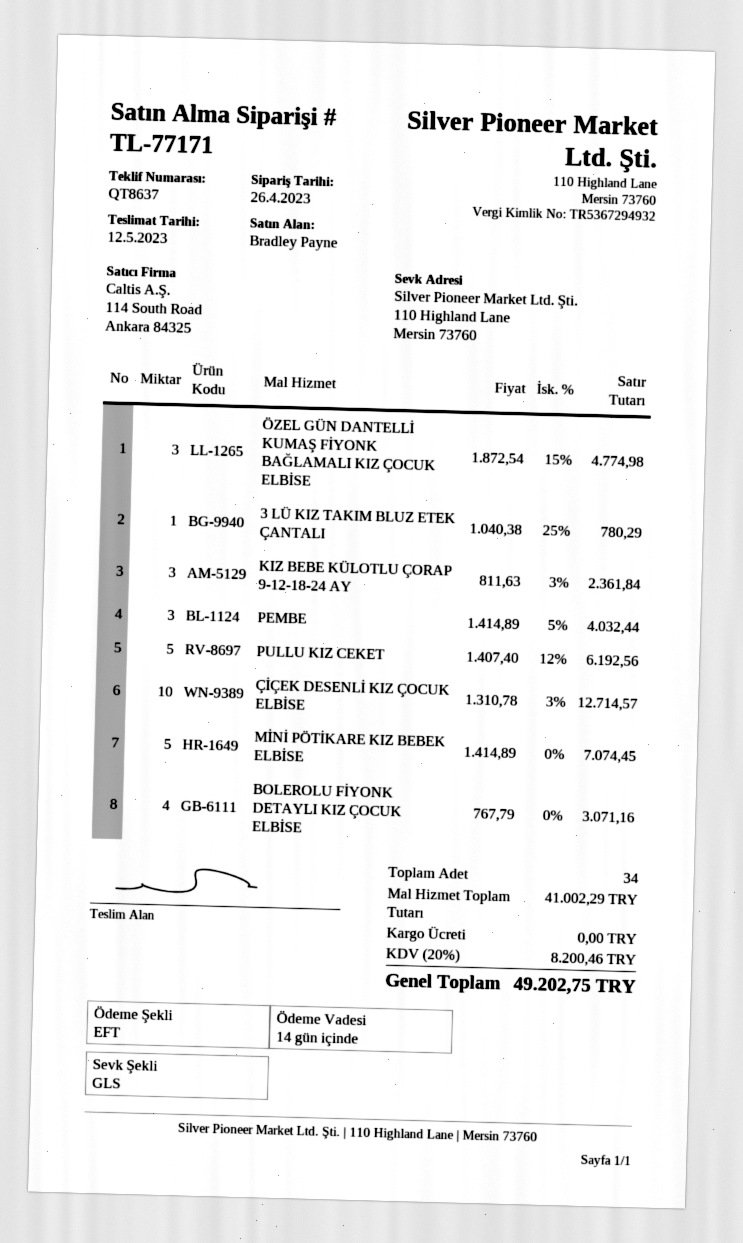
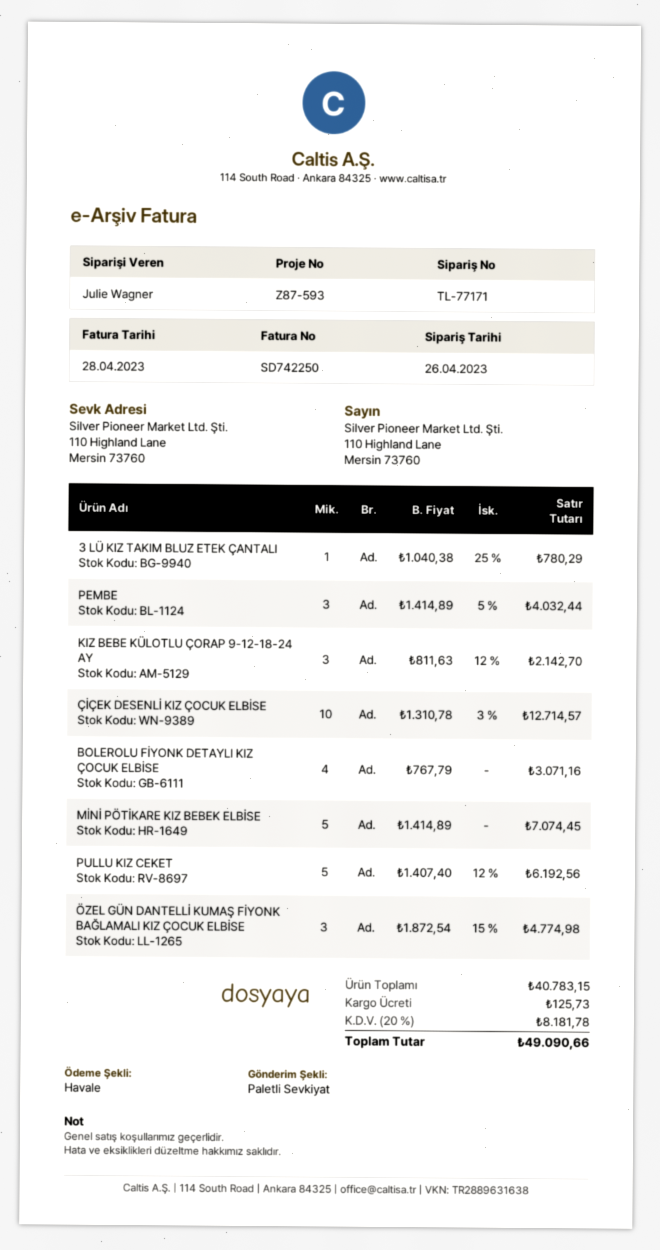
ordered by: Bradley Payne -> Julie Wagner
shipping method: GLS -> pallet freight
KIZ BEBE KÜLOTLU ÇORAP 9-12-18-24 AY: 3 x 811.63 - 3% = 2361.84 -> 3 x 811.63 - 12% = 2142.70
subtotal: 41002.29 -> 40783.15
shipping: 0.00 -> 125.73
tax: 20% = 8200.46 -> 20% = 8181.78
total: 49202.75 -> 49090.66

